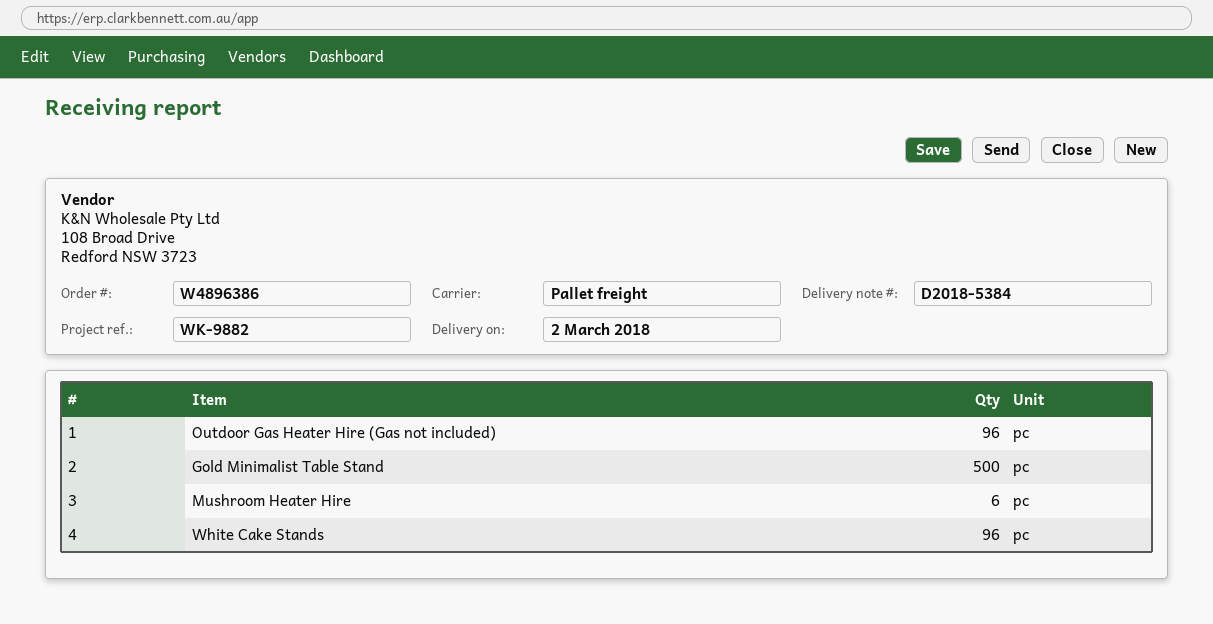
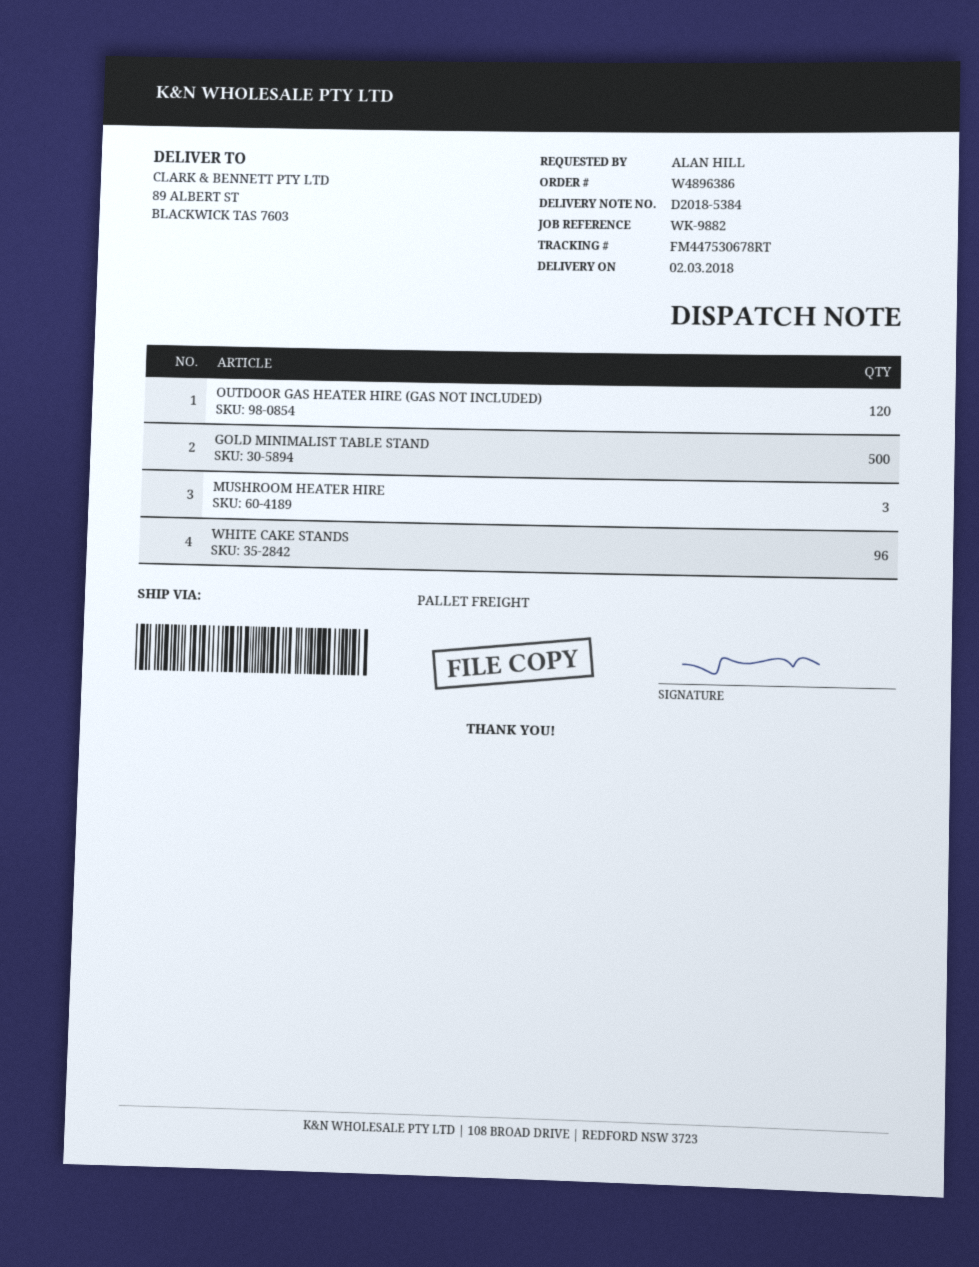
Outdoor Gas Heater Hire (Gas not included): 96 -> 120
Mushroom Heater Hire: 6 -> 3

